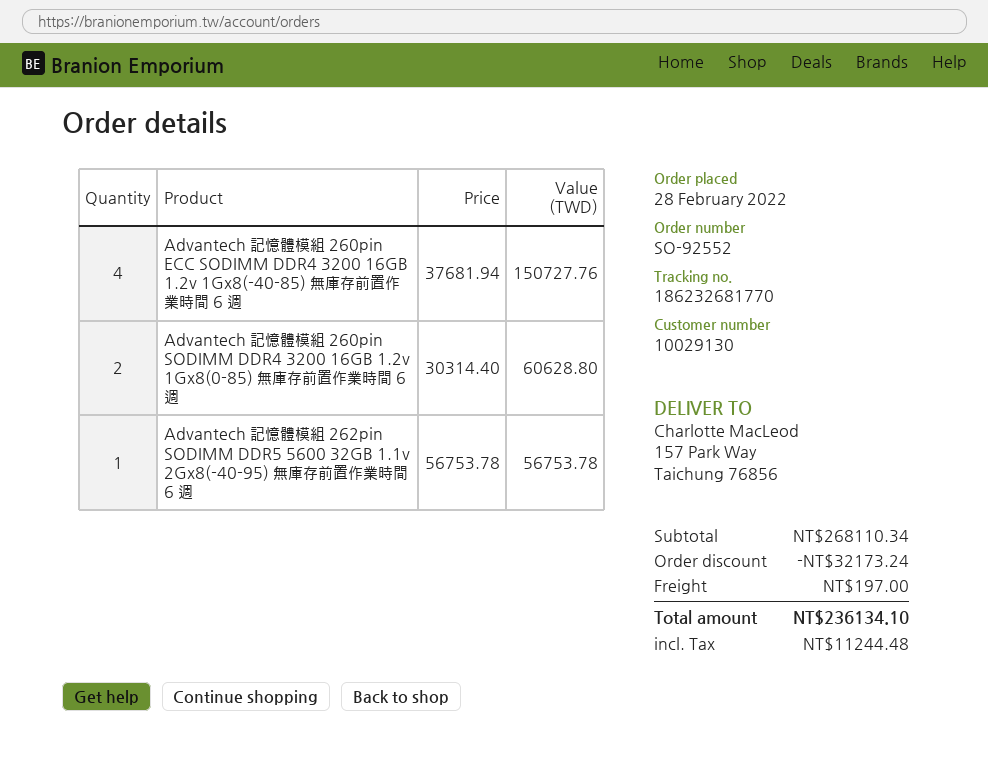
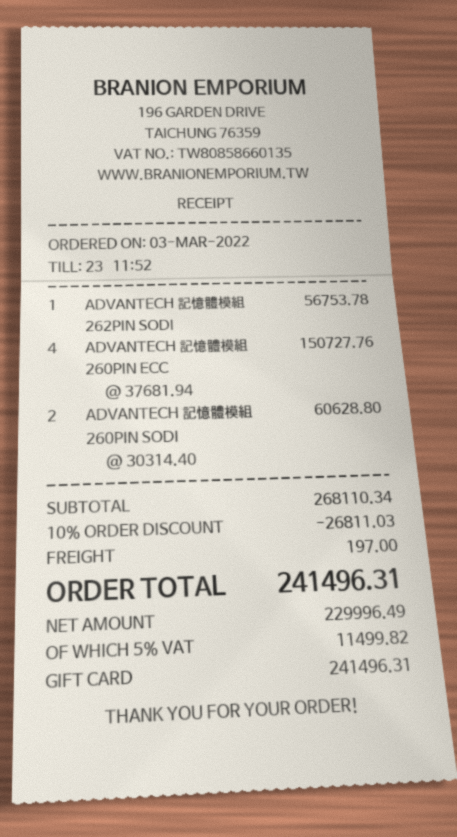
order date: 2022-02-28 -> 2022-03-03
discount: 32173.24 -> 26811.03
tax: 11244.48 -> 11499.82
total: 236134.10 -> 241496.31

